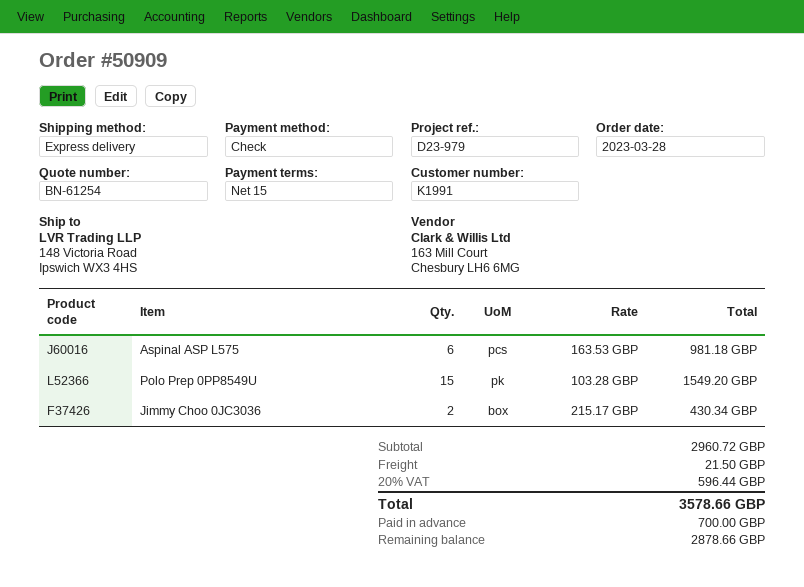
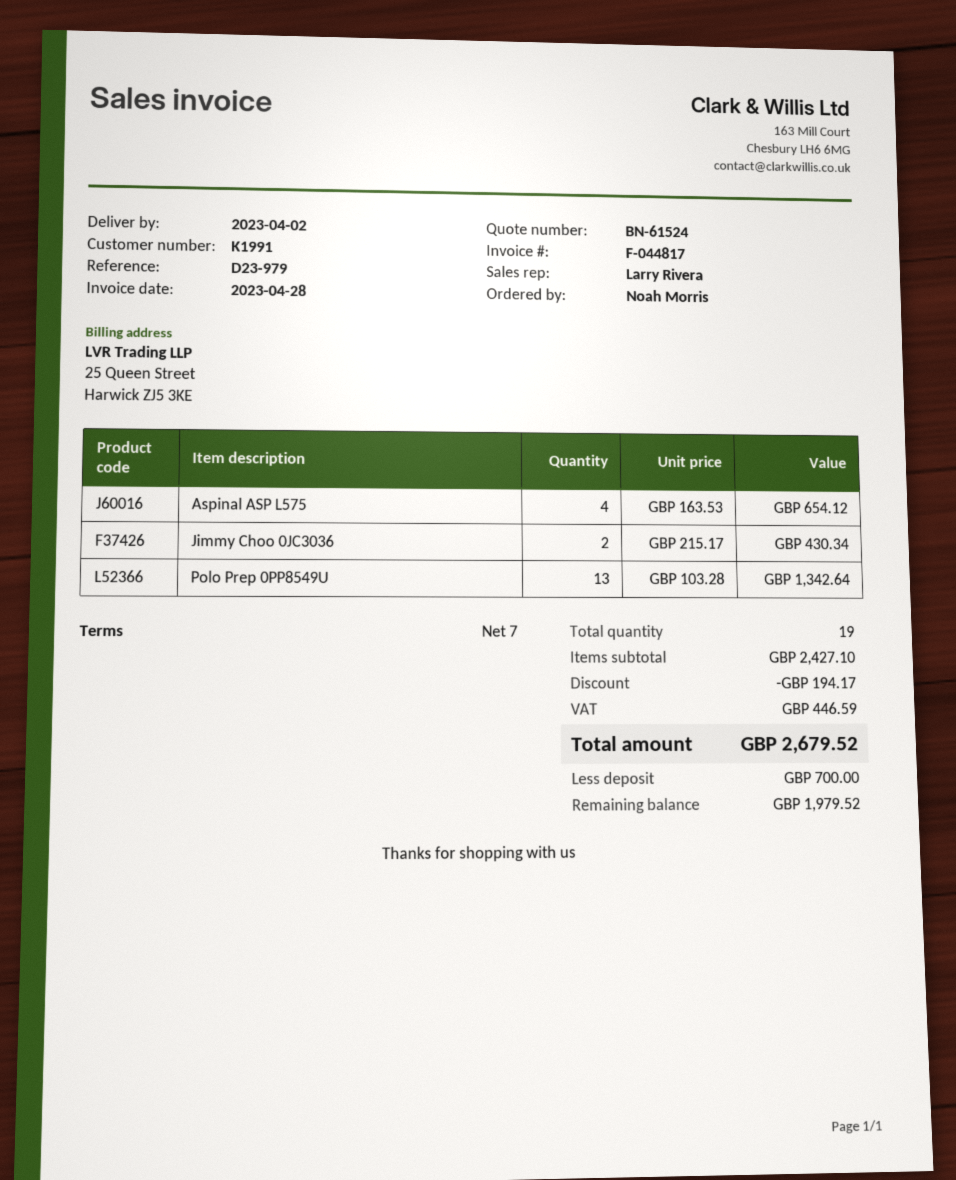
quote number: BN-61254 -> BN-61524
payment terms: 15 days -> 7 days
Aspinal ASP L575: 6 x 163.53 = 981.18 -> 4 x 163.53 = 654.12
Polo Prep 0PP8549U: 15 x 103.28 = 1549.20 -> 13 x 103.28 = 1342.64
subtotal: 2960.72 -> 2427.10
discount: none -> 194.17
shipping: 21.50 -> none
tax: 596.44 -> 446.59
total: 3578.66 -> 2679.52
balance: 2878.66 -> 1979.52

